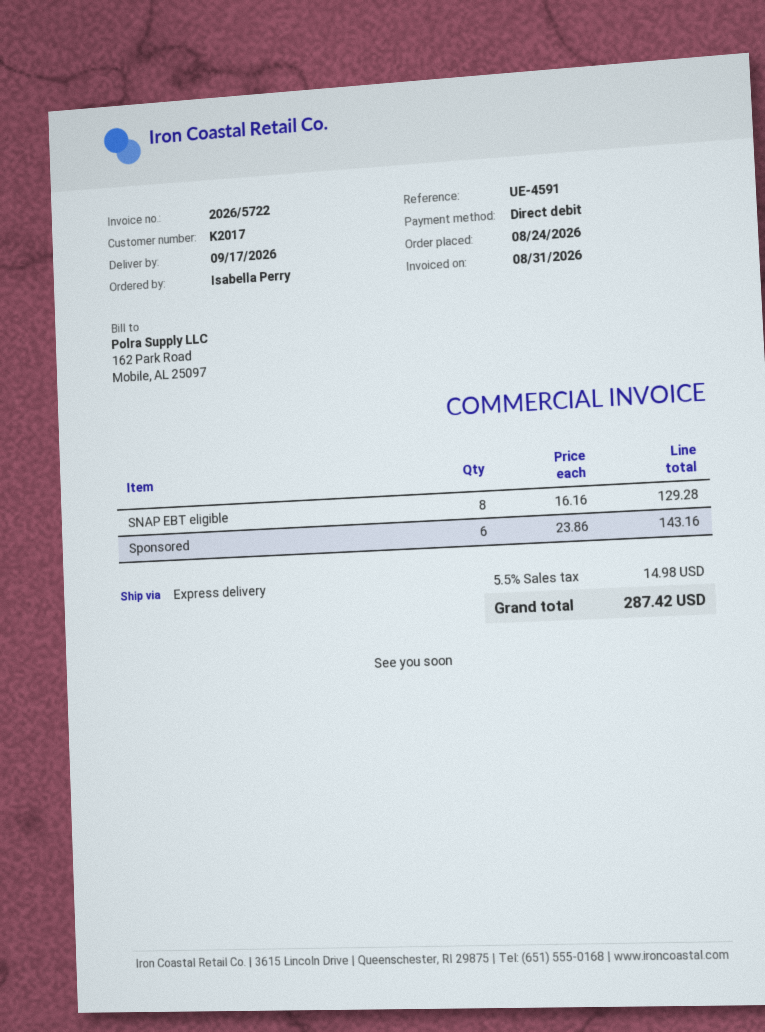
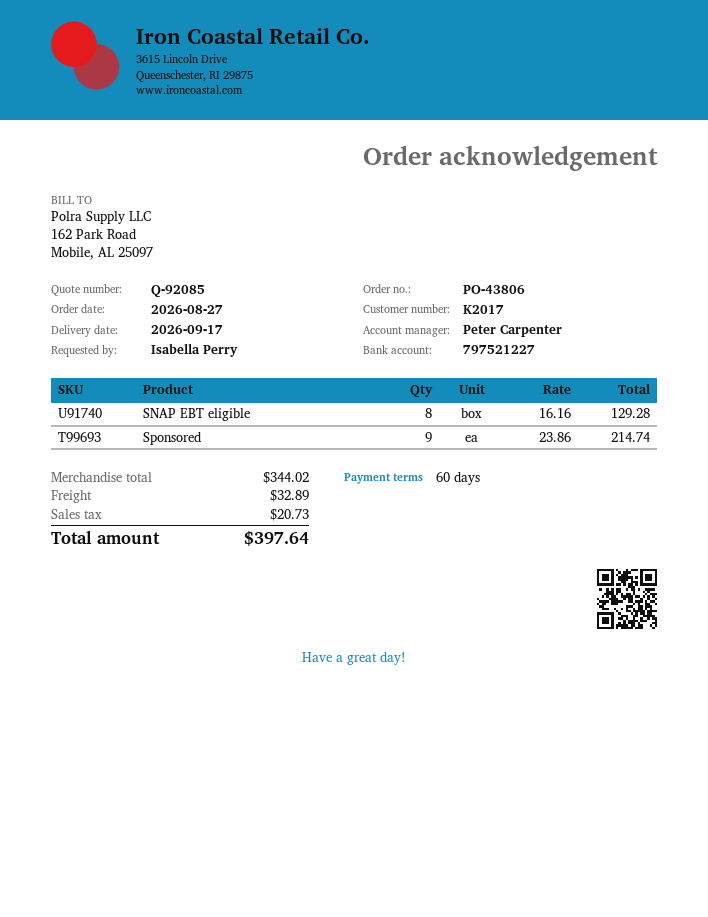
order date: 2026-08-24 -> 2026-08-27
Sponsored: 6 x 23.86 = 143.16 -> 9 x 23.86 = 214.74
shipping: none -> 32.89
tax: 14.98 -> 20.73
total: 287.42 -> 397.64

